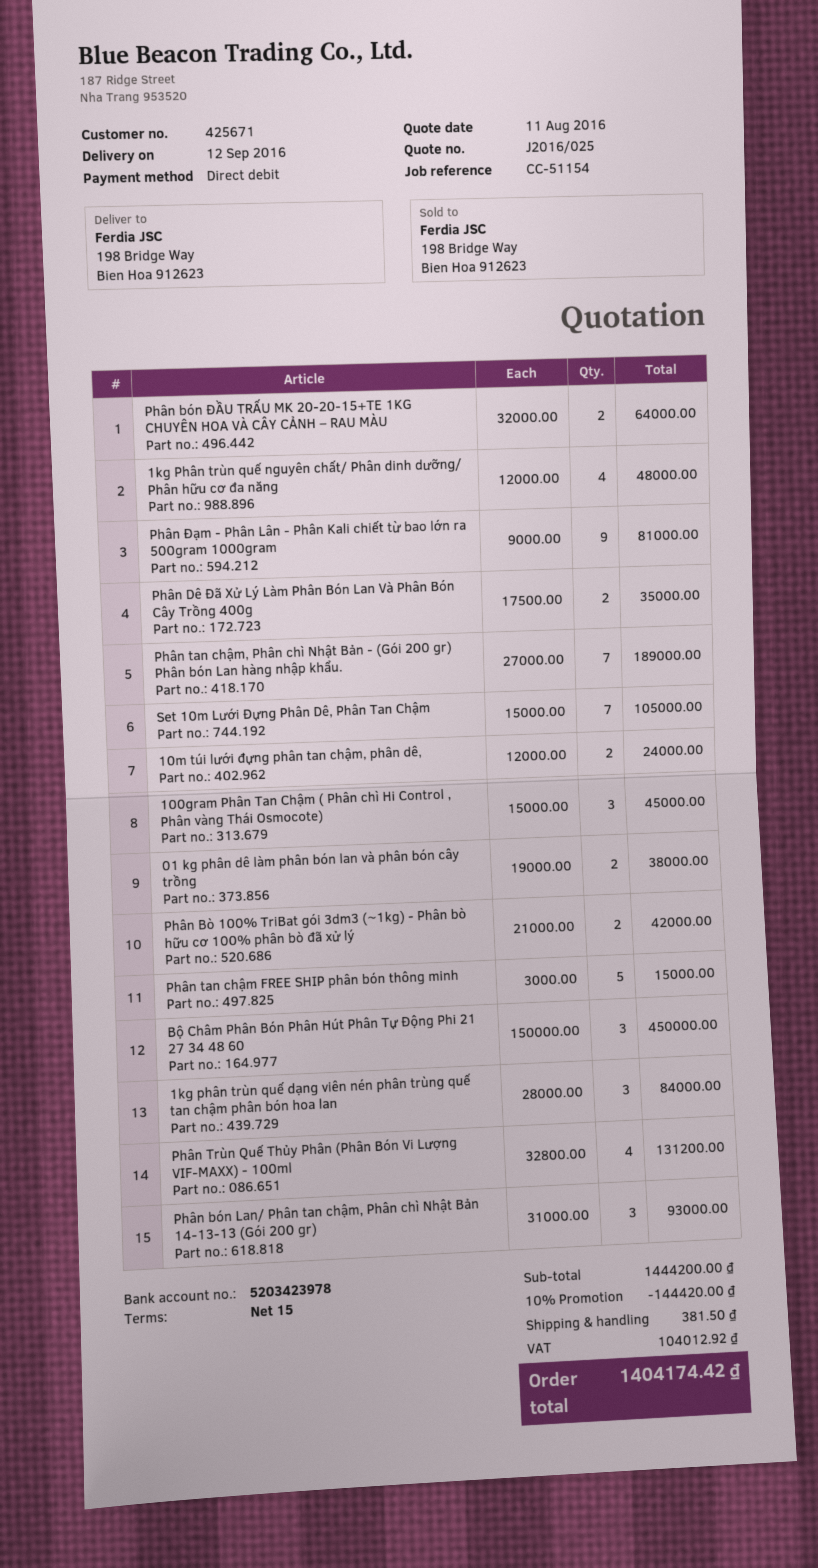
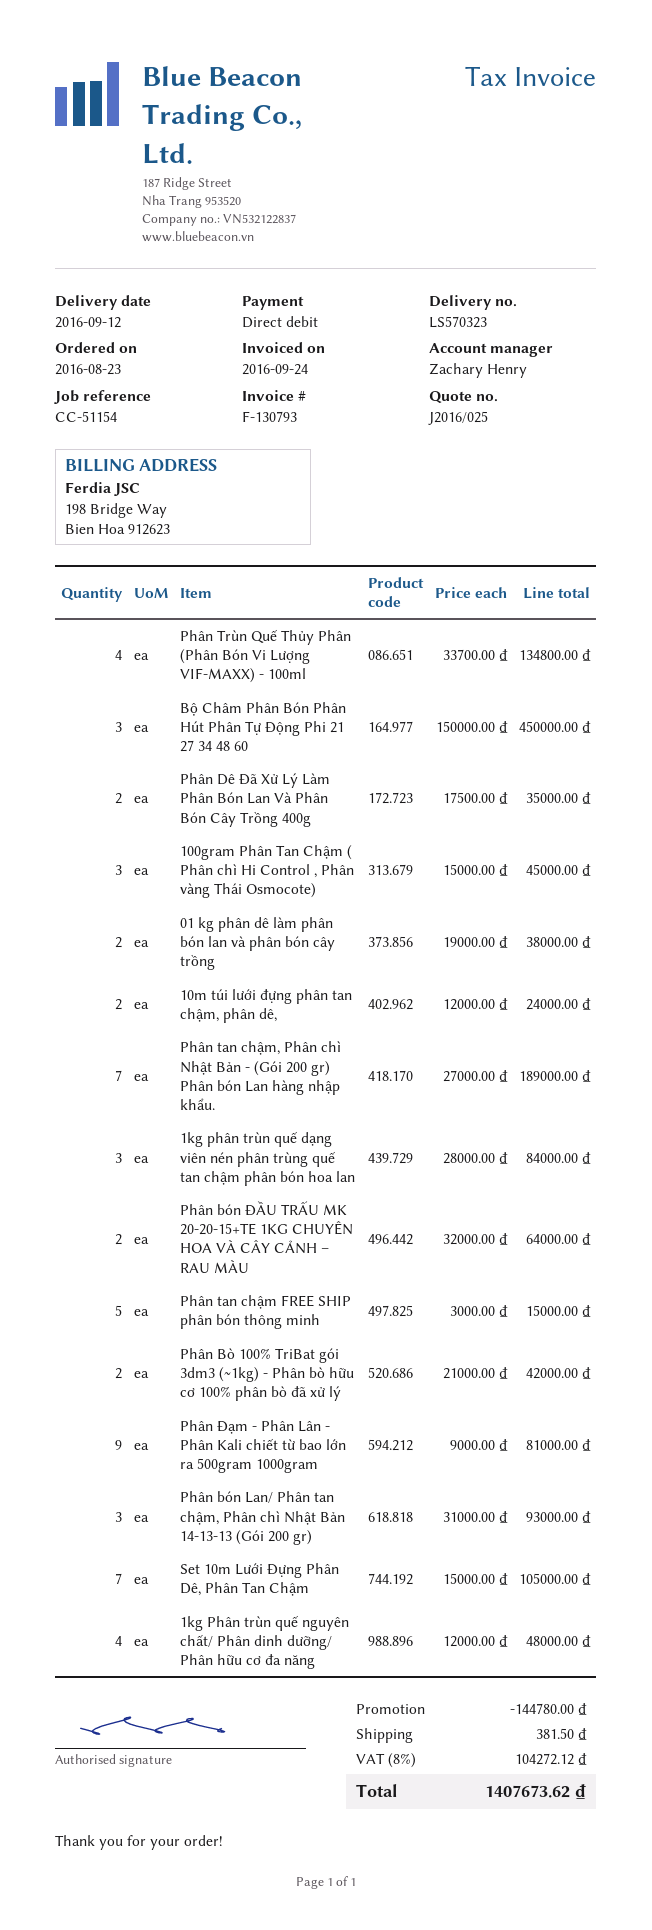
Phân Trùn Quế Thủy Phân (Phân Bón Vi Lượng VIF-MAXX) - 100ml: 4 x 32800.00 = 131200.00 -> 4 x 33700.00 = 134800.00
discount: 144420.00 -> 144780.00
tax: 104012.92 -> 104272.12
total: 1404174.42 -> 1407673.62

